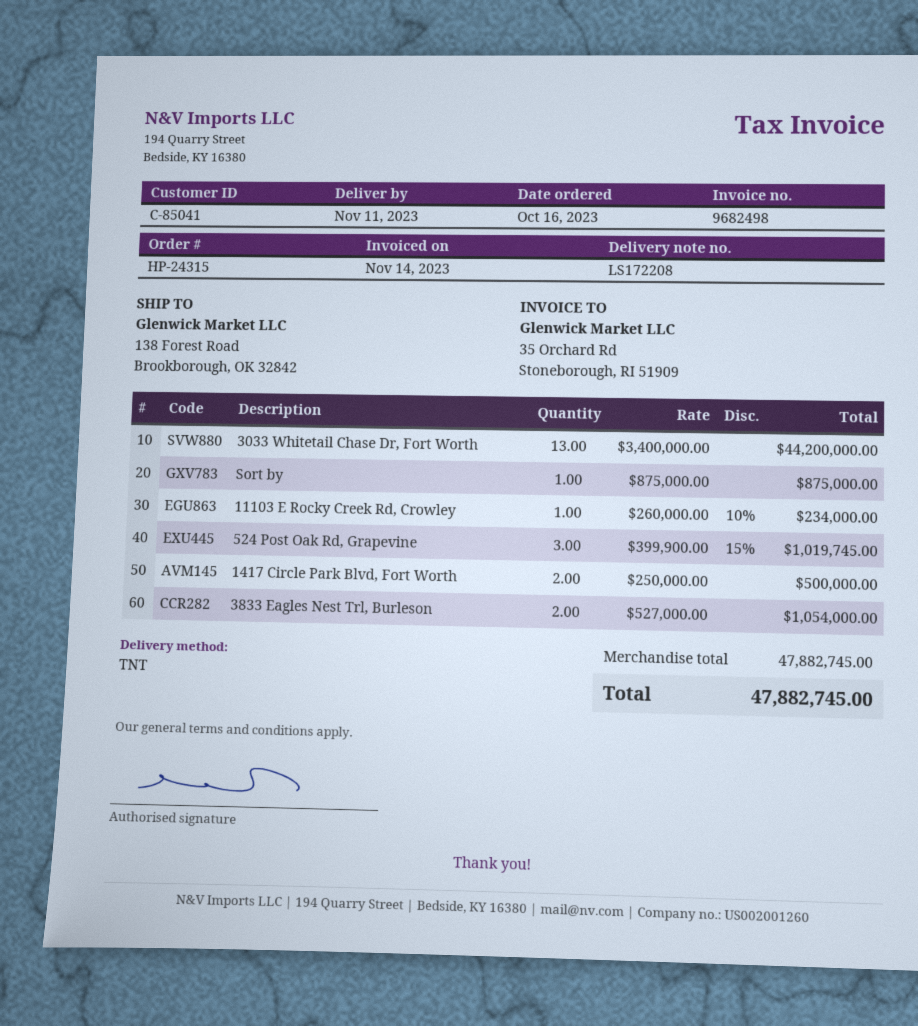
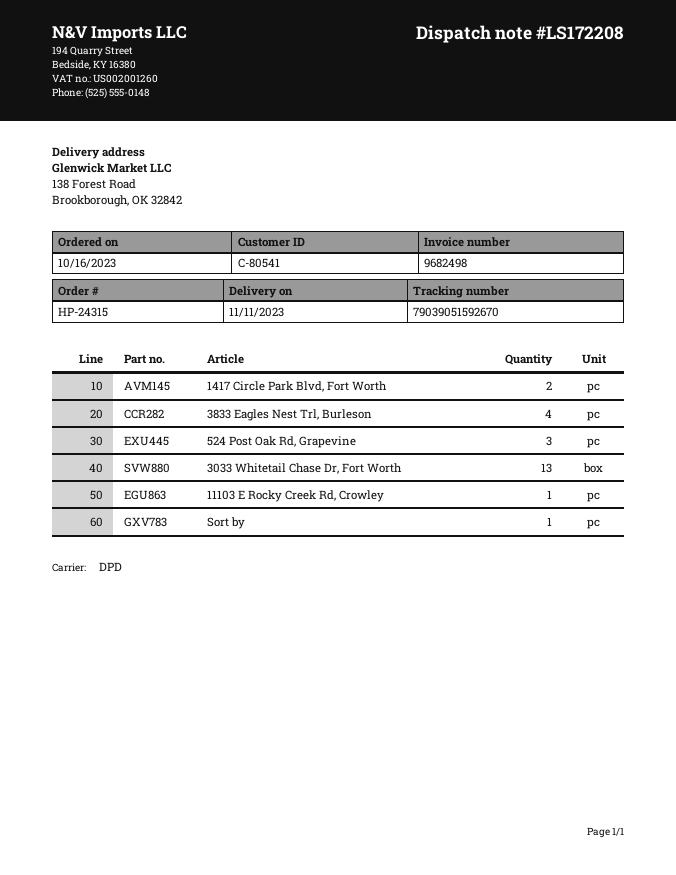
customer number: C-85041 -> C-80541
shipping method: TNT -> DPD
3833 Eagles Nest Trl, Burleson: 2 -> 4

